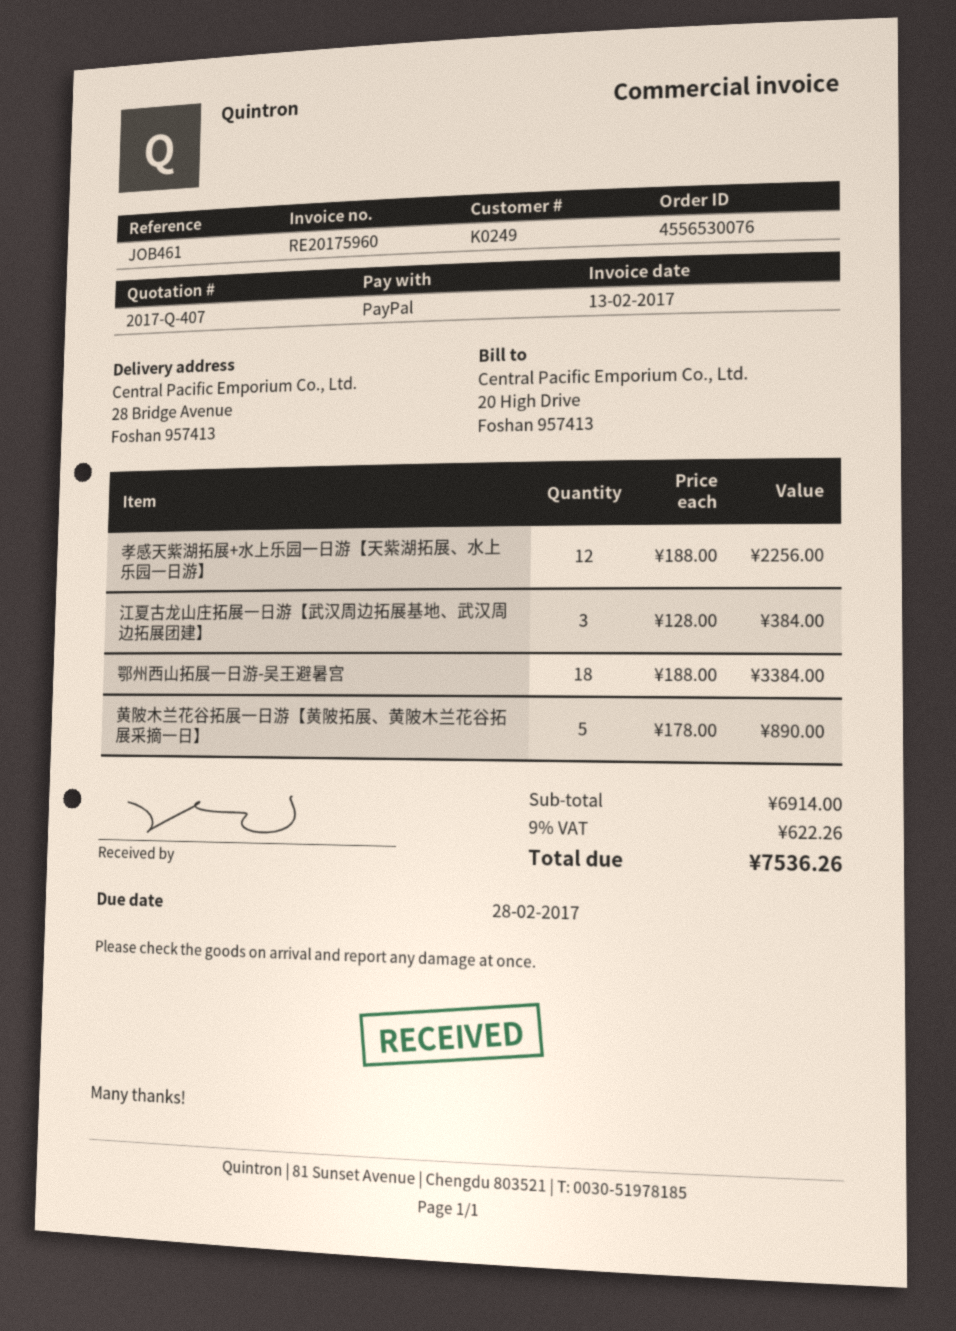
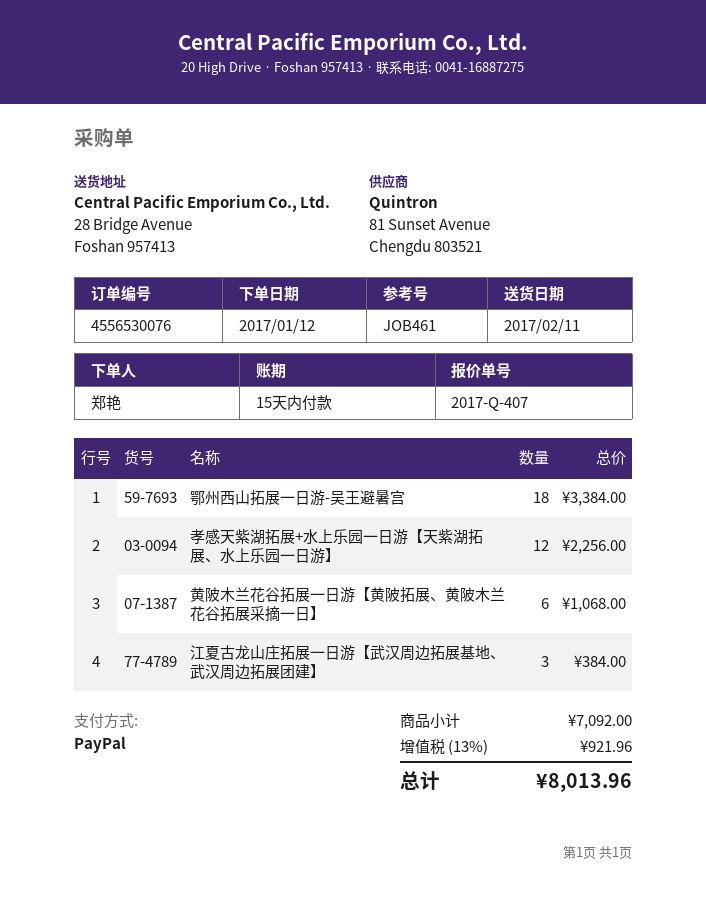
黄陂木兰花谷拓展一日游【黄陂拓展、黄陂木兰花谷拓展采摘一日】: 5 for 890.00 -> 6 for 1068.00
subtotal: 6914.00 -> 7092.00
tax: 9% = 622.26 -> 13% = 921.96
total: 7536.26 -> 8013.96

